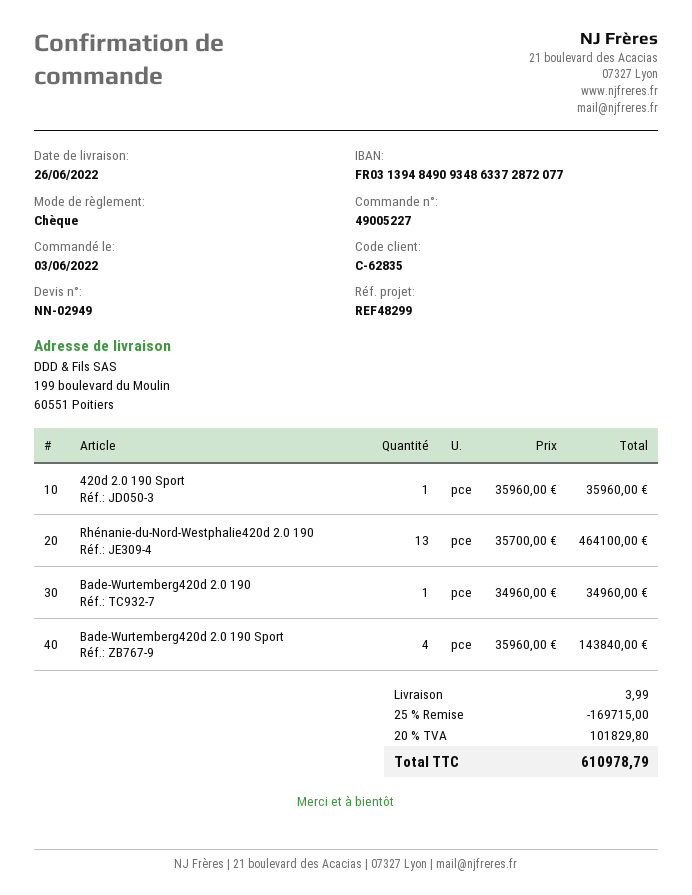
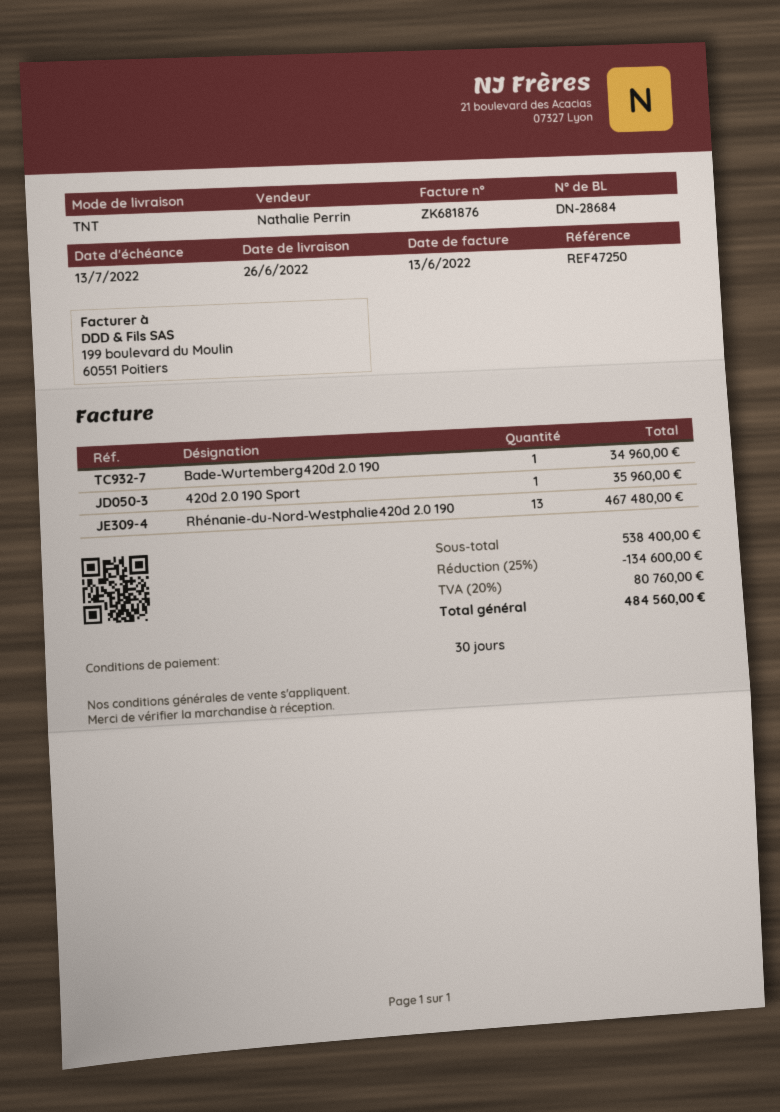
reference: REF48299 -> REF47250
Rhénanie-du-Nord-Westphalie420d 2.0 190: 13 for 464100.00 -> 13 for 467480.00
Bade-Wurtemberg420d 2.0 190 Sport: 4 for 143840.00 -> none
discount: 25% = 169715.00 -> 25% = 134600.00
shipping: 3.99 -> none
tax: 20% = 101829.80 -> 20% = 80760.00
total: 610978.79 -> 484560.00

